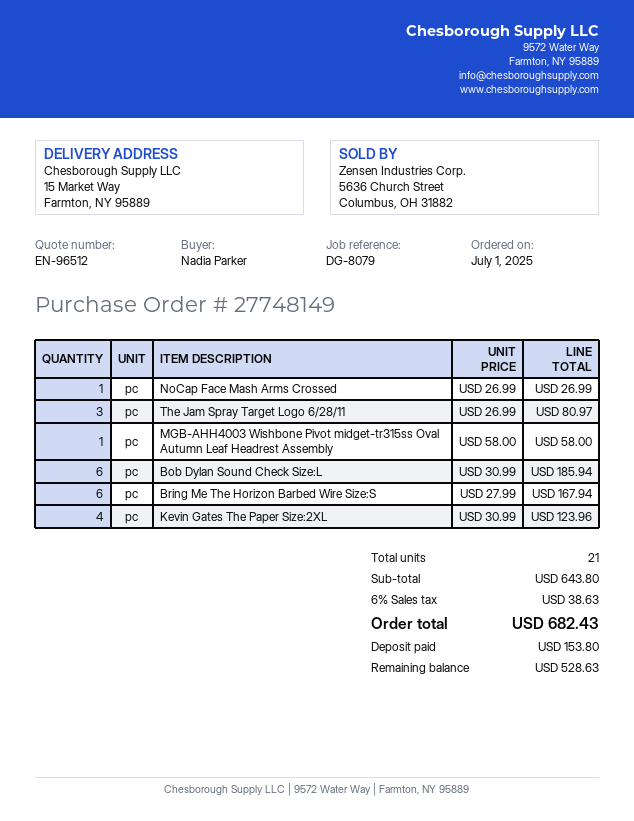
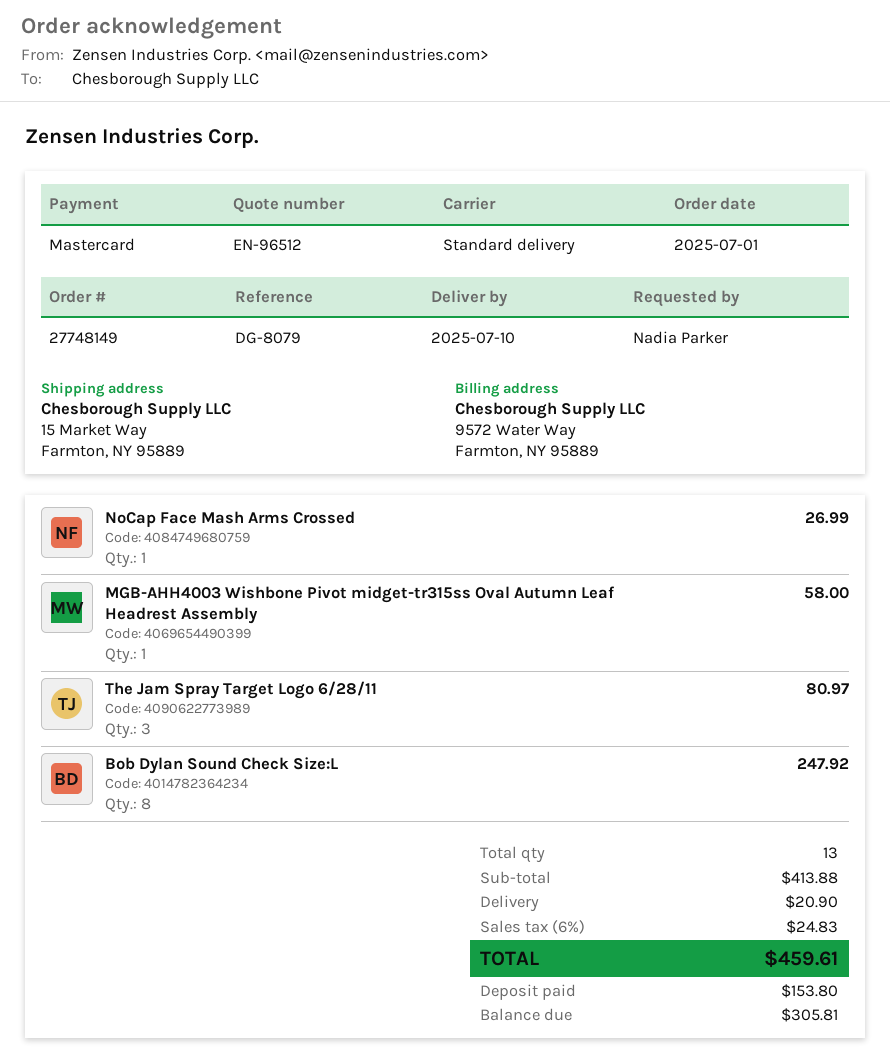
Bob Dylan Sound Check Size:L: 6 for 185.94 -> 8 for 247.92
Bring Me The Horizon Barbed Wire Size:S: 6 for 167.94 -> none
Kevin Gates The Paper Size:2XL: 4 for 123.96 -> none
total quantity: 21 -> 13
subtotal: 643.80 -> 413.88
shipping: none -> 20.90
tax: 6% = 38.63 -> 6% = 24.83
total: 682.43 -> 459.61
balance: 528.63 -> 305.81

